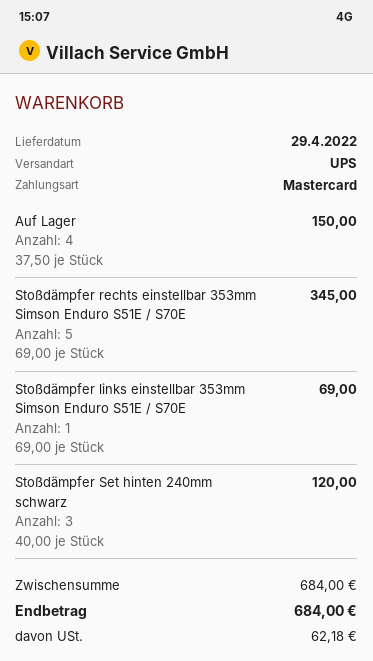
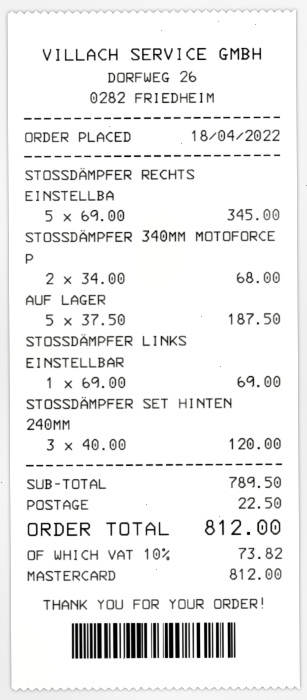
Auf Lager: 4 x 37.50 = 150.00 -> 5 x 37.50 = 187.50
STOSSDÄMPFER 340MM MOTOFORCE P: none -> 2 x 34.00 = 68.00
subtotal: 684.00 -> 789.50
shipping: none -> 22.50
tax: 62.18 -> 73.82
total: 684.00 -> 812.00

